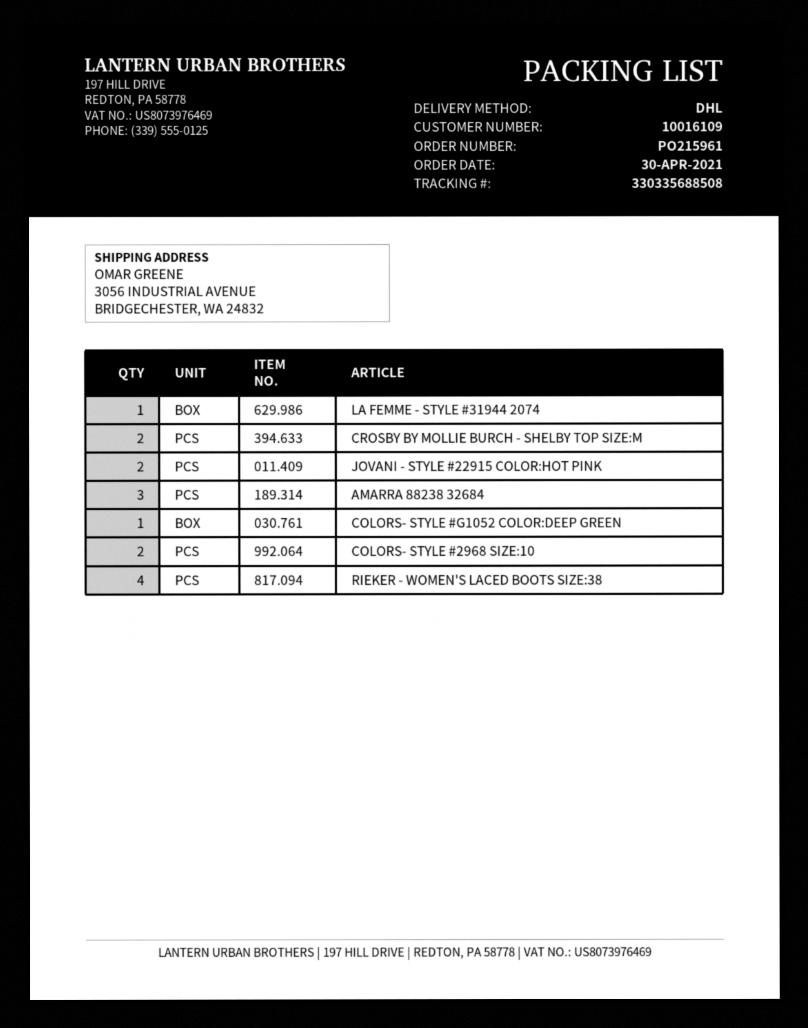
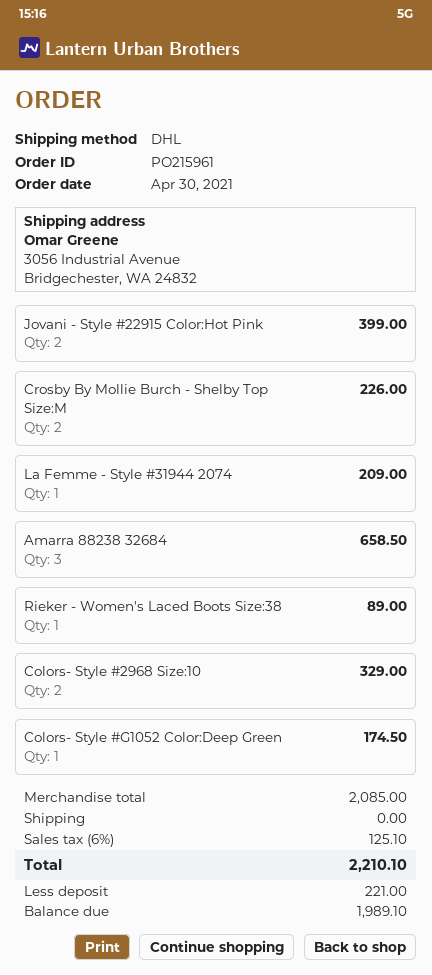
RIEKER - WOMEN'S LACED BOOTS SIZE:38: 4 -> 1

